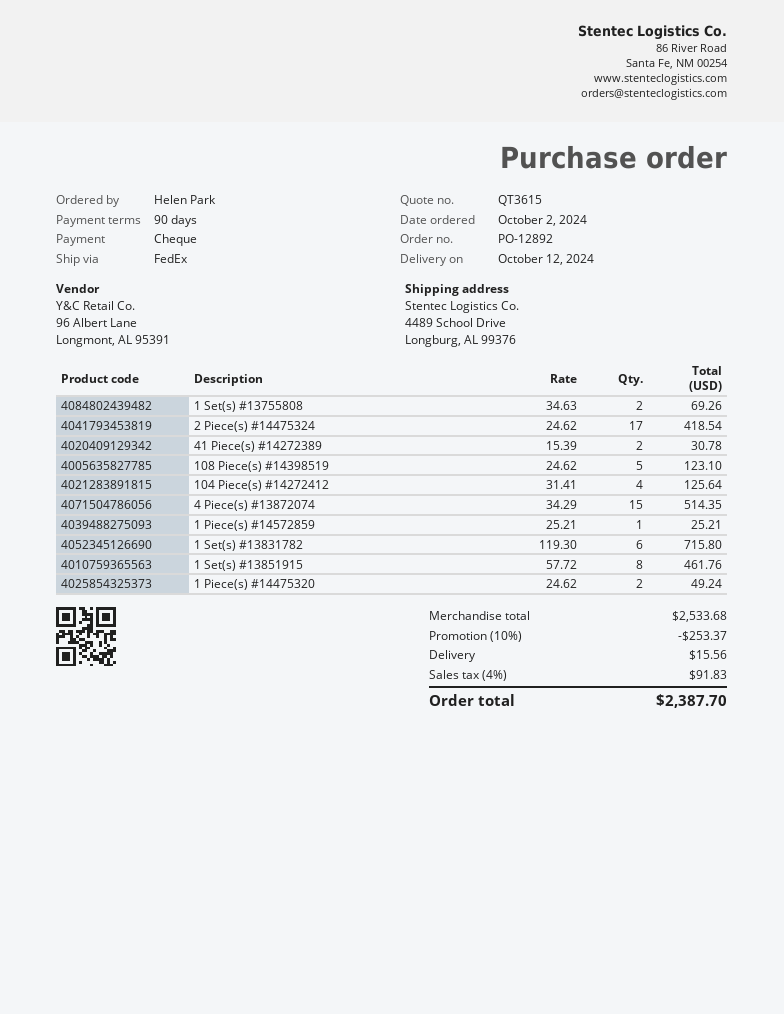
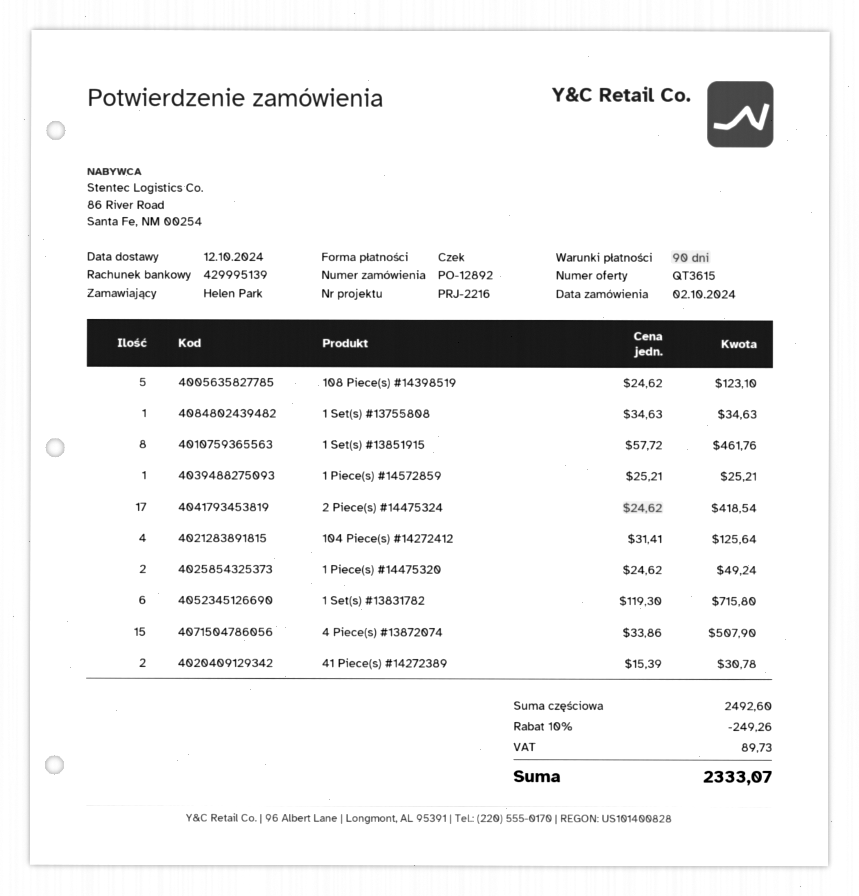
1 Set(s) #13755808: 2 x 34.63 = 69.26 -> 1 x 34.63 = 34.63
4 Piece(s) #13872074: 15 x 34.29 = 514.35 -> 15 x 33.86 = 507.90
subtotal: 2533.68 -> 2492.60
discount: 10% = 253.37 -> 10% = 249.26
shipping: 15.56 -> none
tax: 91.83 -> 89.73
total: 2387.70 -> 2333.07

